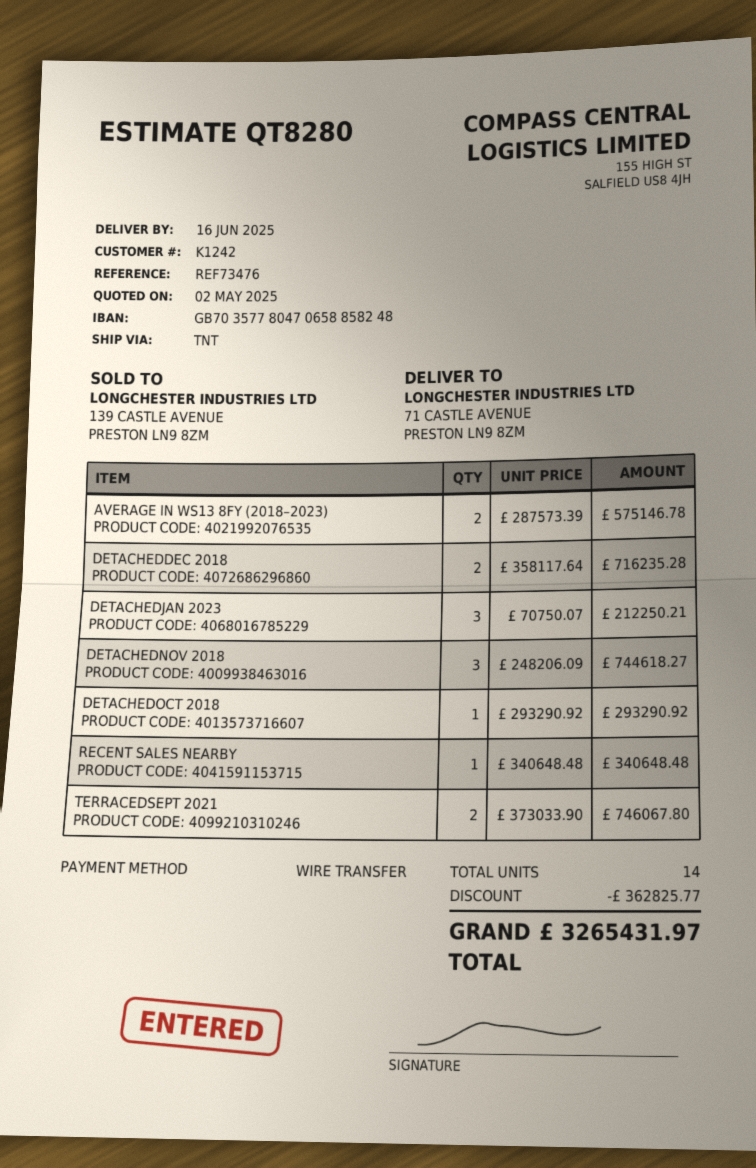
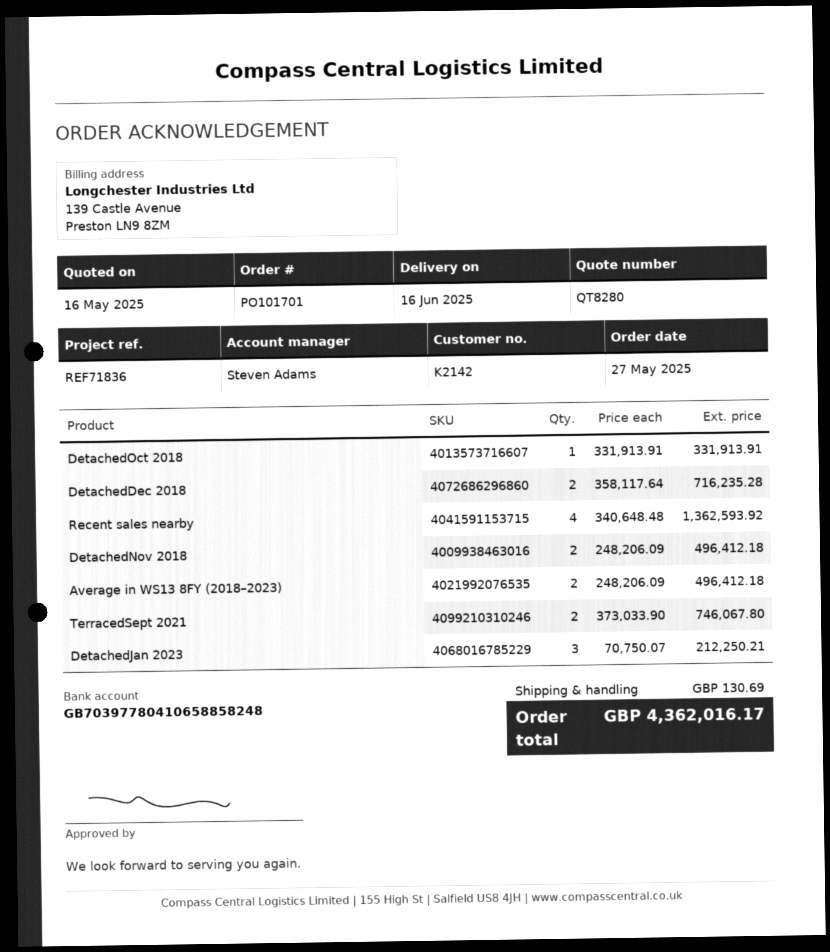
quote date: 2025-05-02 -> 2025-05-16
customer number: K1242 -> K2142
reference: REF73476 -> REF71836
bank account: GB70357780470658858248 -> GB70397780410658858248
AVERAGE IN WS13 8FY (2018–2023): 2 x 287573.39 = 575146.78 -> 2 x 248206.09 = 496412.18
DETACHEDNOV 2018: 3 x 248206.09 = 744618.27 -> 2 x 248206.09 = 496412.18
DETACHEDOCT 2018: 1 x 293290.92 = 293290.92 -> 1 x 331913.91 = 331913.91
RECENT SALES NEARBY: 1 x 340648.48 = 340648.48 -> 4 x 340648.48 = 1362593.92
discount: 362825.77 -> none
shipping: none -> 130.69
total: 3265431.97 -> 4362016.17

